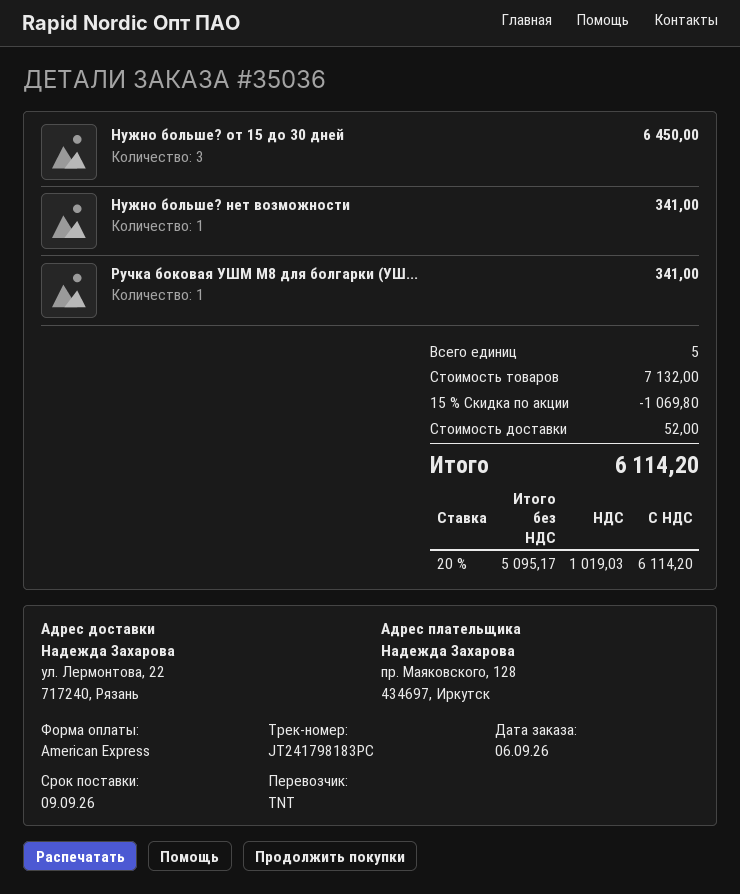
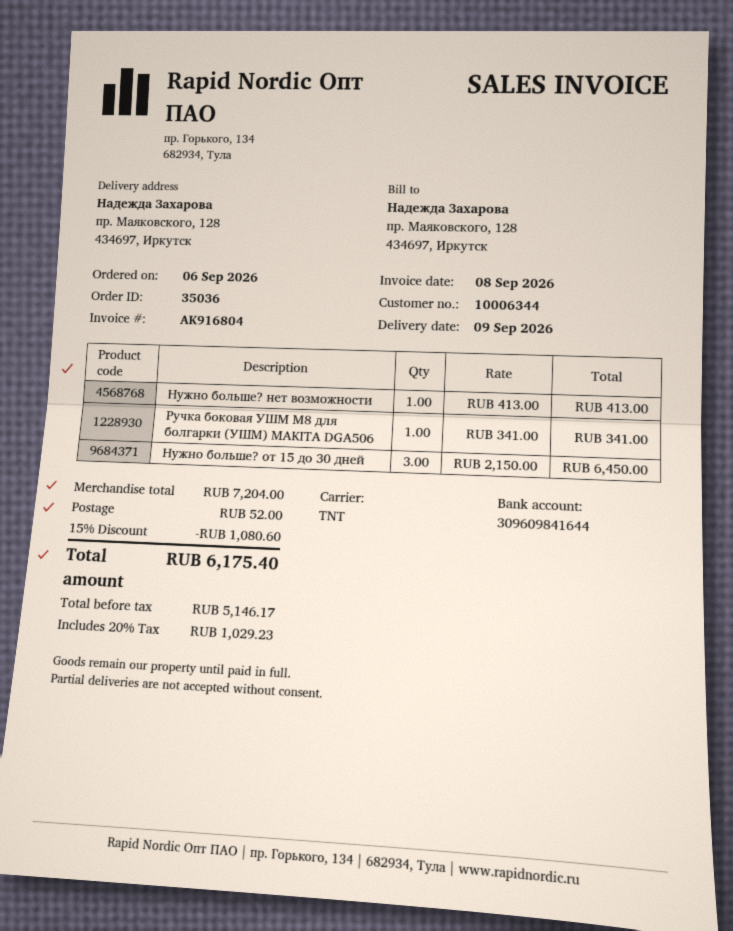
ship to: ул. Лермонтова, 22, 717240, Рязань -> пр. Маяковского, 128, 434697, Иркутск
Нужно больше? нет возможности: 1 for 341.00 -> 1 for 413.00
subtotal: 7132.00 -> 7204.00
discount: 15% = 1069.80 -> 15% = 1080.60
net: 5095.17 -> 5146.17
tax: 20% = 1019.03 -> 20% = 1029.23
total: 6114.20 -> 6175.40

